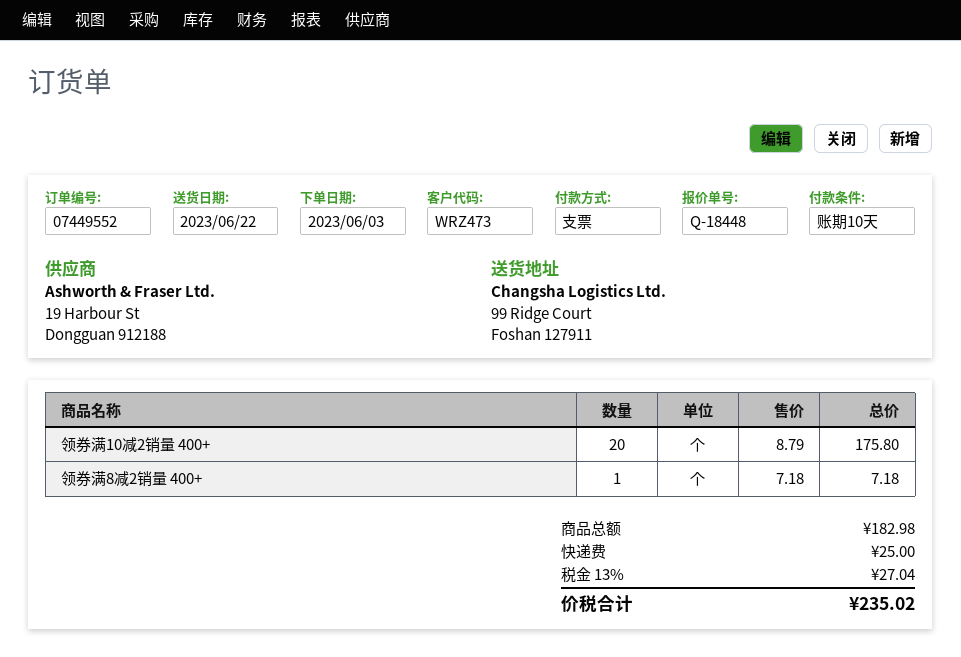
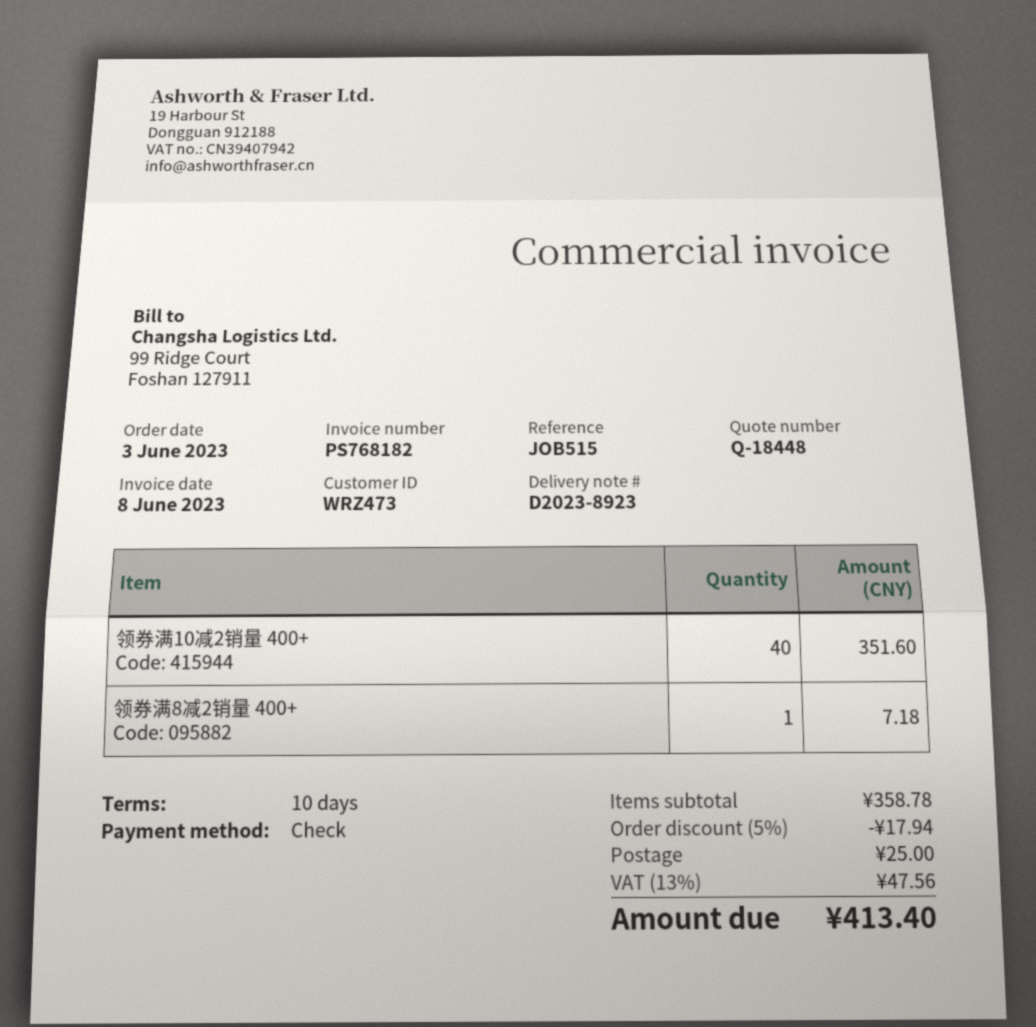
领券满10减2销量 400+: 20 for 175.80 -> 40 for 351.60
subtotal: 182.98 -> 358.78
discount: none -> 5% = 17.94
tax: 13% = 27.04 -> 13% = 47.56
total: 235.02 -> 413.40

